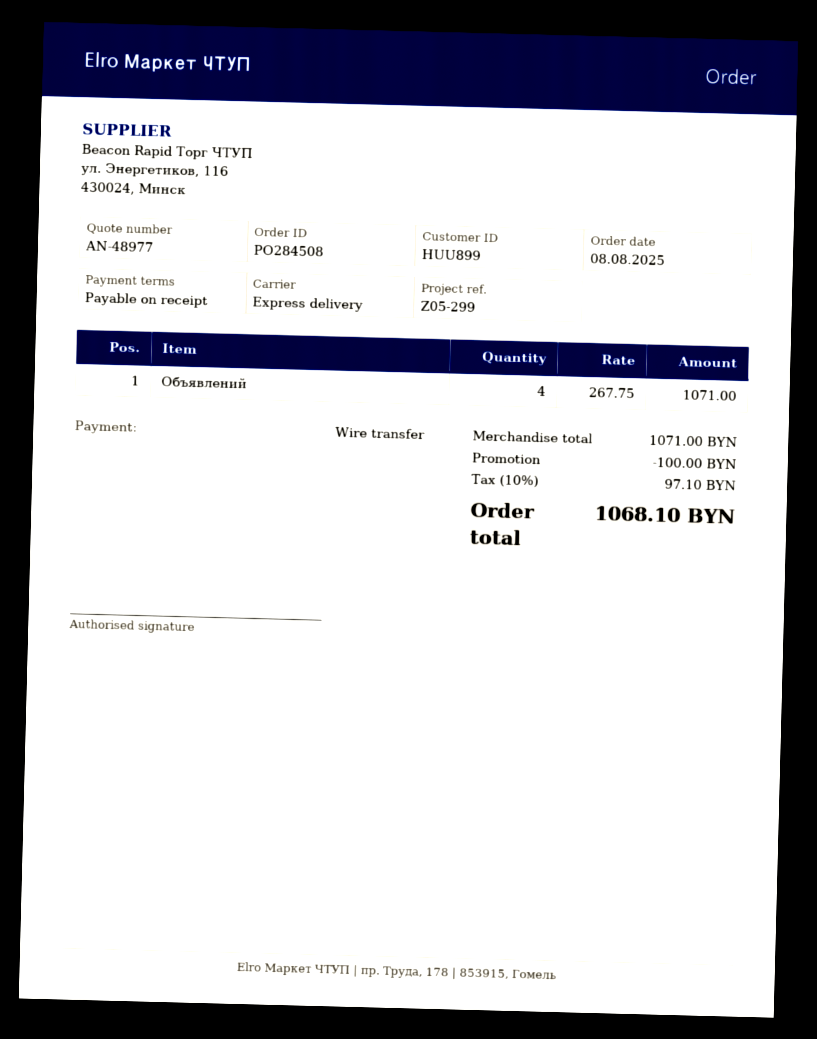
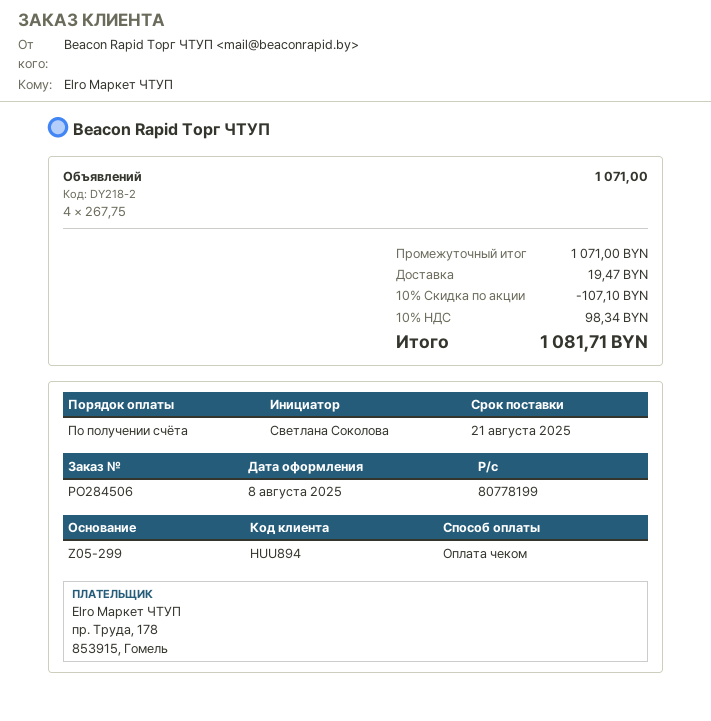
order number: PO284508 -> PO284506
customer number: HUU899 -> HUU894
payment method: bank transfer -> cheque
discount: 100.00 -> 107.10
shipping: none -> 19.47
tax: 10% = 97.10 -> 10% = 98.34
total: 1068.10 -> 1081.71

